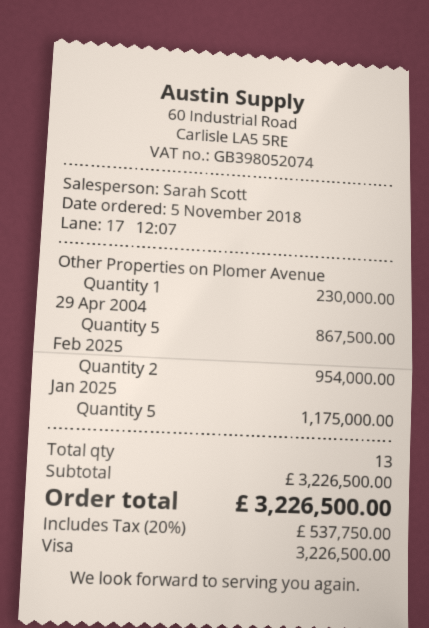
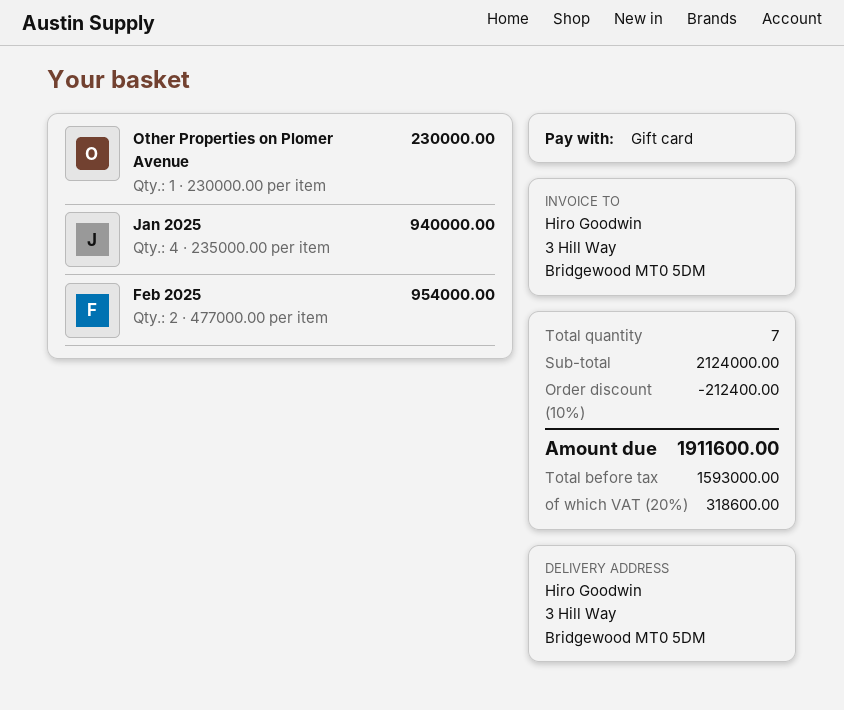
payment method: Visa -> gift card
29 Apr 2004: 5 for 867500.00 -> none
Jan 2025: 5 for 1175000.00 -> 4 for 940000.00
total quantity: 13 -> 7
subtotal: 3226500.00 -> 2124000.00
discount: none -> 10% = 212400.00
tax: 20% = 537750.00 -> 20% = 318600.00
total: 3226500.00 -> 1911600.00

